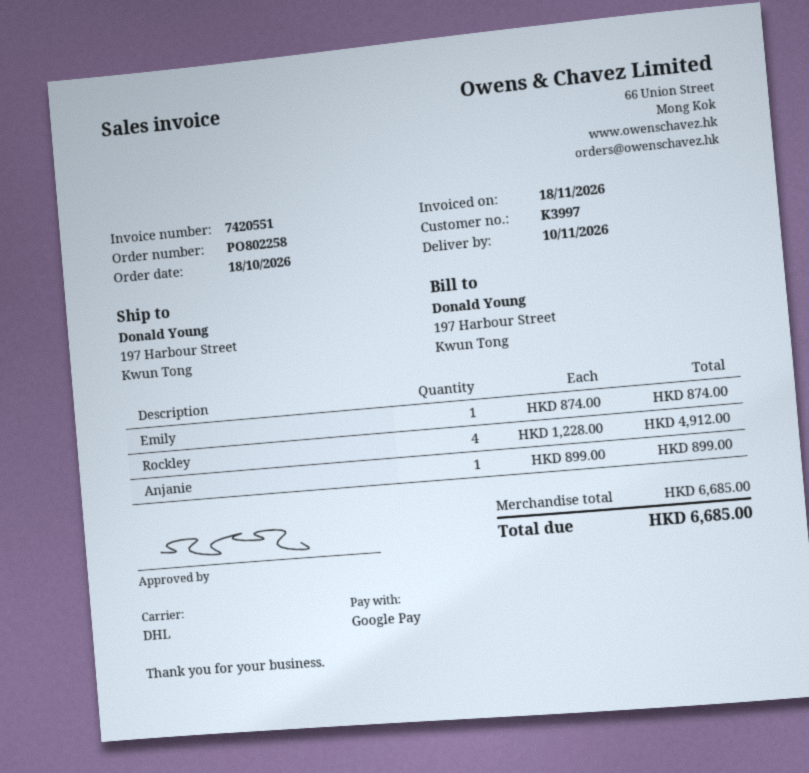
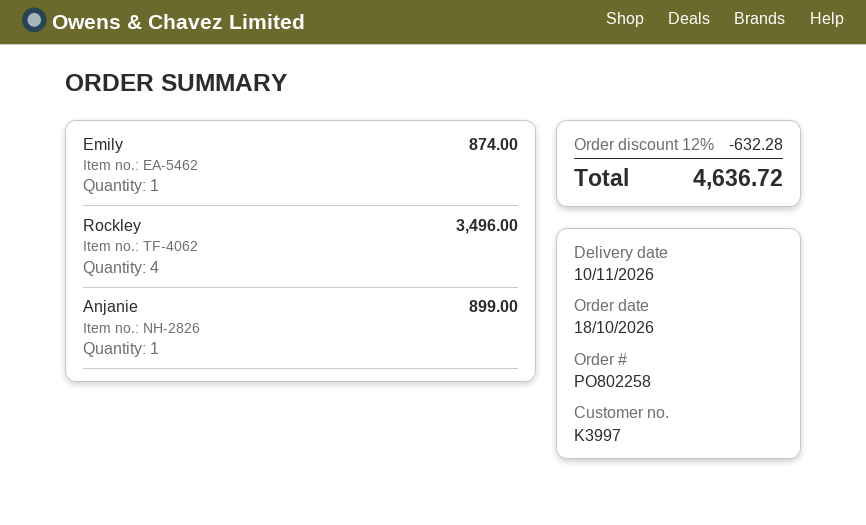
Rockley: 4 for 4912.00 -> 4 for 3496.00
discount: none -> 12% = 632.28
total: 6685.00 -> 4636.72

